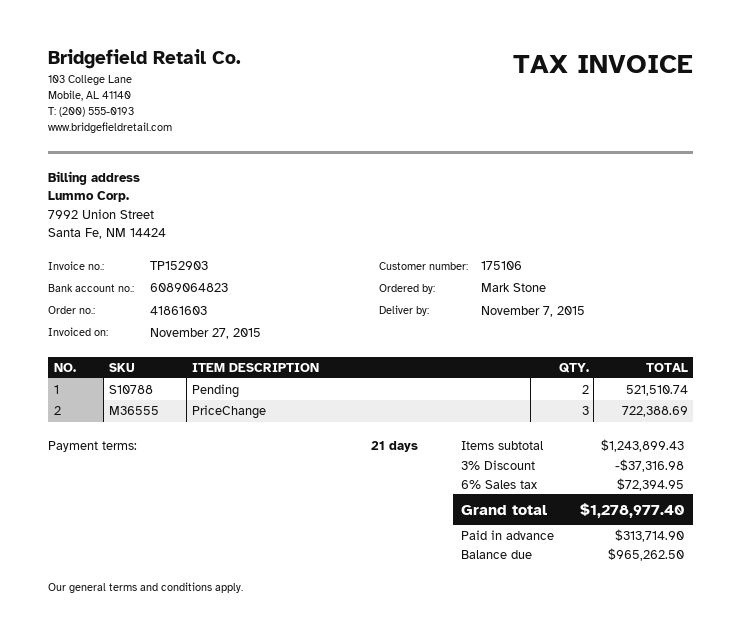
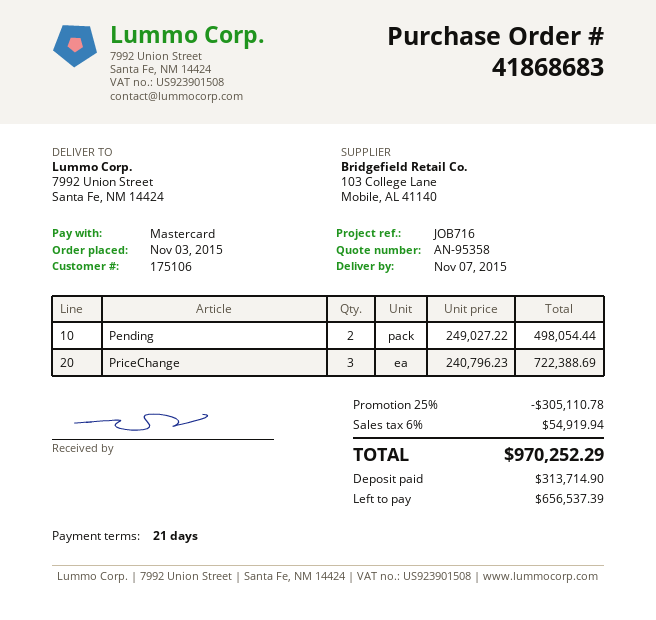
order number: 41861603 -> 41868683
Pending: 2 for 521510.74 -> 2 for 498054.44
discount: 3% = 37316.98 -> 25% = 305110.78
tax: 6% = 72394.95 -> 6% = 54919.94
total: 1278977.40 -> 970252.29
balance: 965262.50 -> 656537.39

